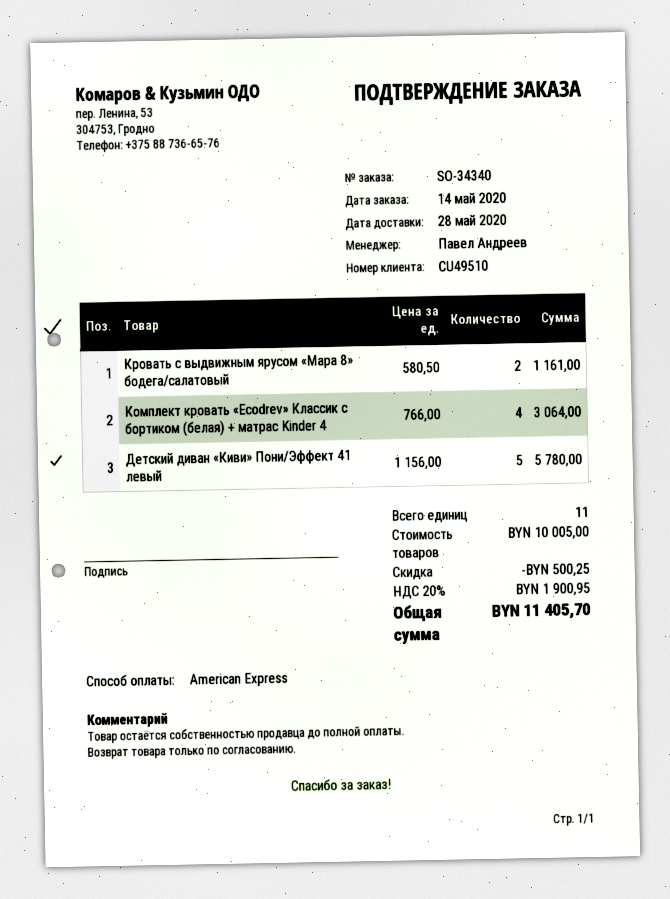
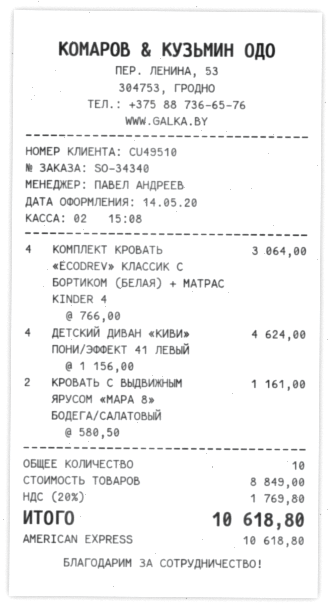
Детский диван «Киви» Пони/Эффект 41 левый: 5 x 1156.00 = 5780.00 -> 4 x 1156.00 = 4624.00
total quantity: 11 -> 10
subtotal: 10005.00 -> 8849.00
discount: 500.25 -> none
tax: 20% = 1900.95 -> 20% = 1769.80
total: 11405.70 -> 10618.80

